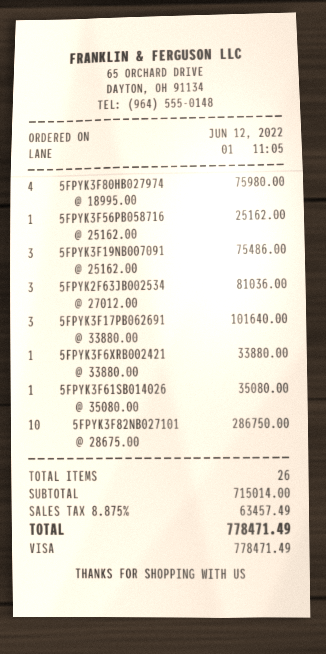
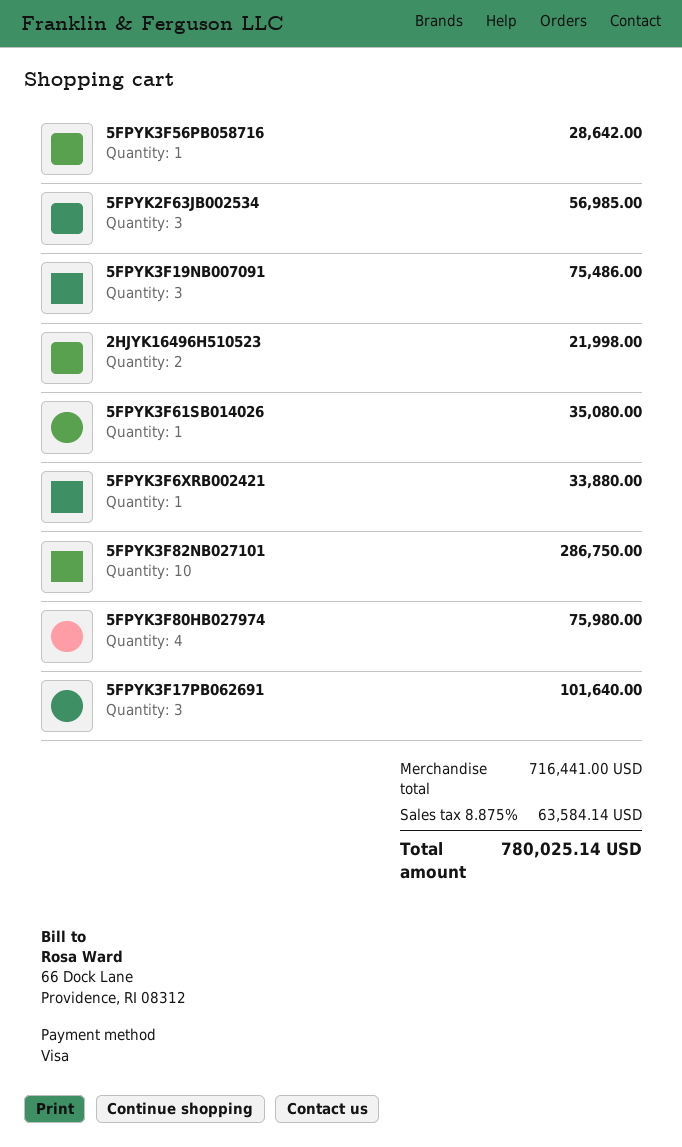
5FPYK3F56PB058716: 1 for 25162.00 -> 1 for 28642.00
5FPYK2F63JB002534: 3 for 81036.00 -> 3 for 56985.00
2HJYK16496H510523: none -> 2 for 21998.00
subtotal: 715014.00 -> 716441.00
tax: 8.875% = 63457.49 -> 8.875% = 63584.14
total: 778471.49 -> 780025.14

